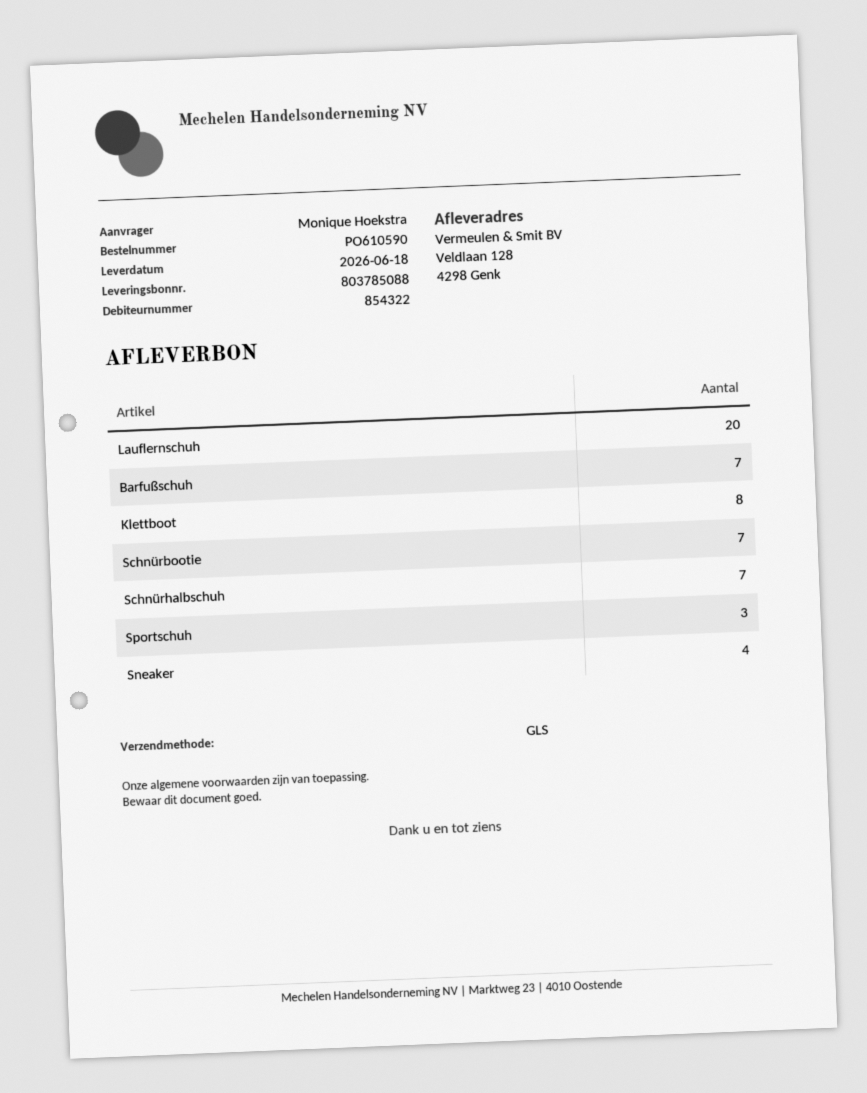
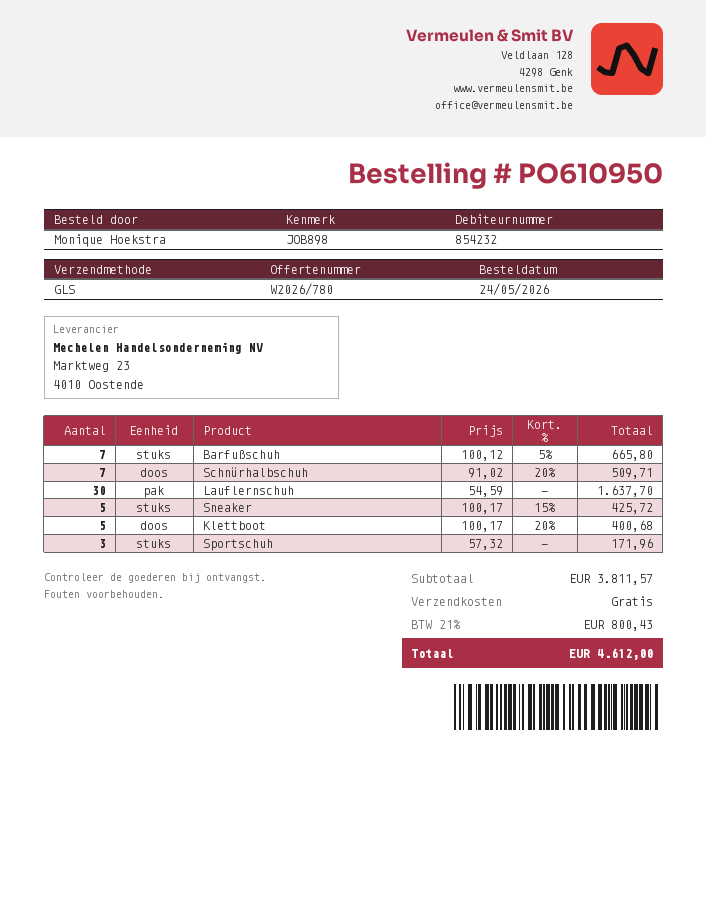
order number: PO610590 -> PO610950
customer number: 854322 -> 854232
Lauflernschuh: 20 -> 30
Klettboot: 8 -> 5
Schnürbootie: 7 -> none
Sneaker: 4 -> 5

